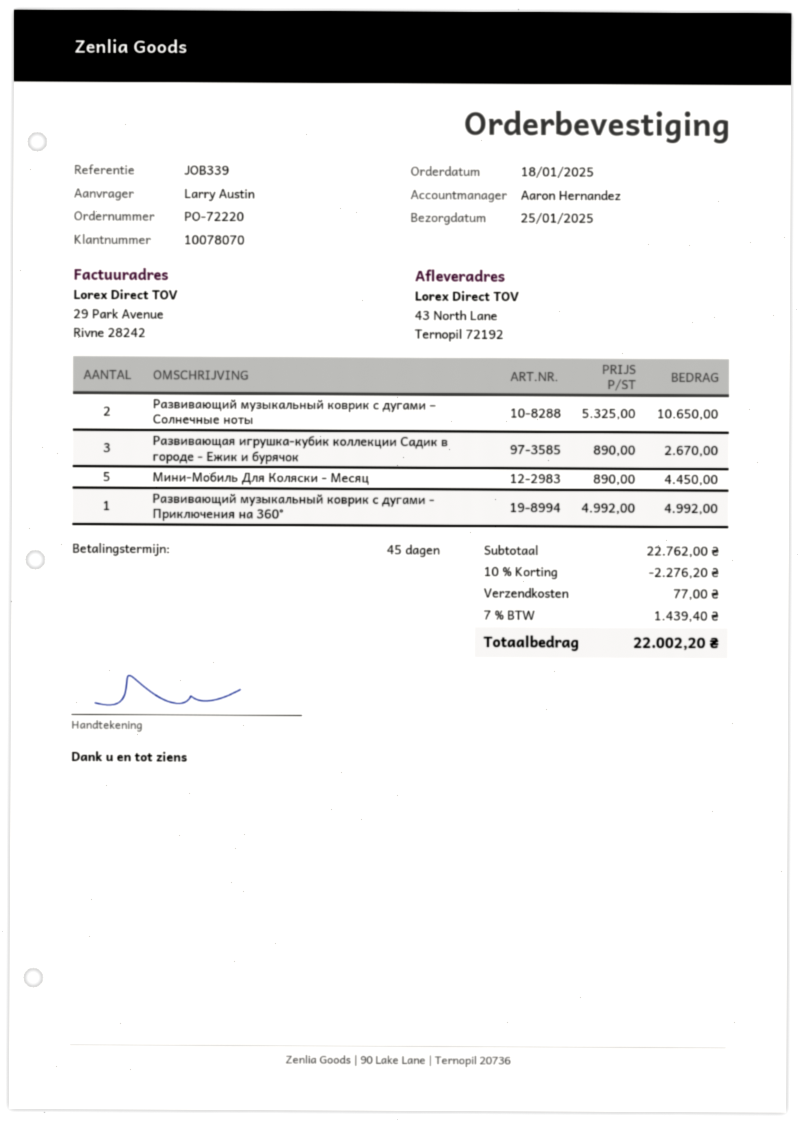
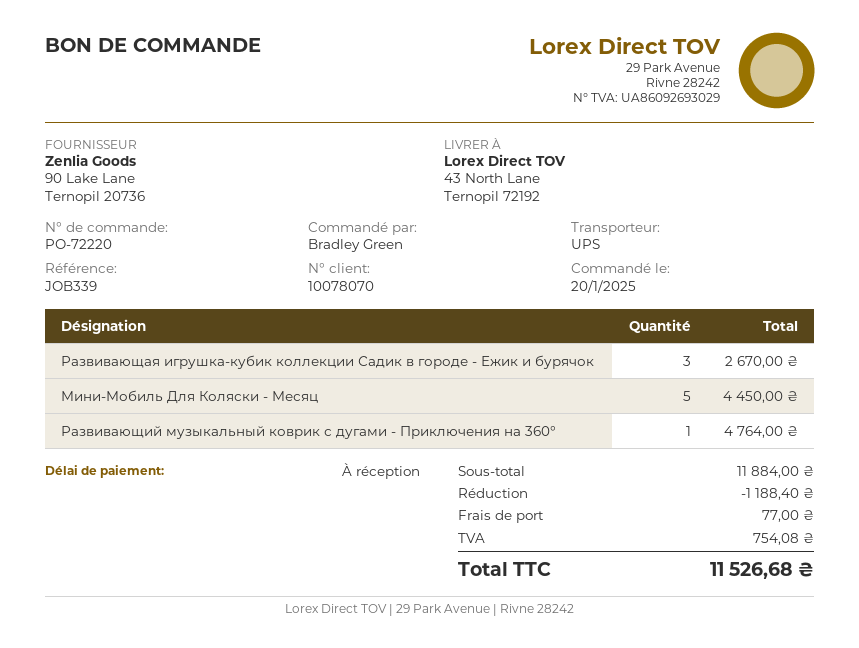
order date: 2025-01-18 -> 2025-01-20
payment terms: 45 days -> on receipt
ordered by: Larry Austin -> Bradley Green
Развивающий музыкальный коврик с дугами – Солнечные ноты: 2 for 10650.00 -> none
Развивающий музыкальный коврик с дугами - Приключения на 360°: 1 for 4992.00 -> 1 for 4764.00
subtotal: 22762.00 -> 11884.00
discount: 2276.20 -> 1188.40
tax: 1439.40 -> 754.08
total: 22002.20 -> 11526.68

